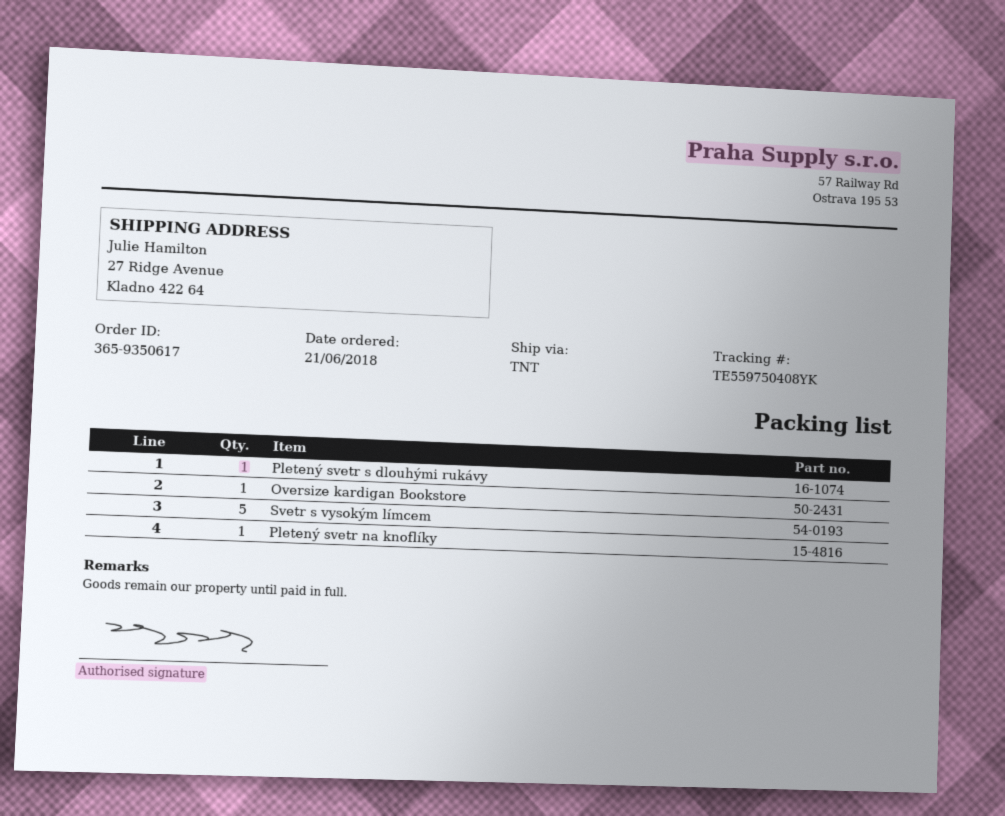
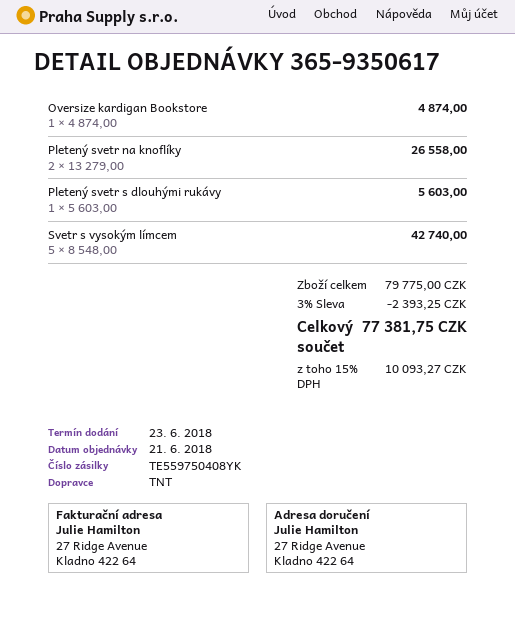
Pletený svetr na knoflíky: 1 -> 2

